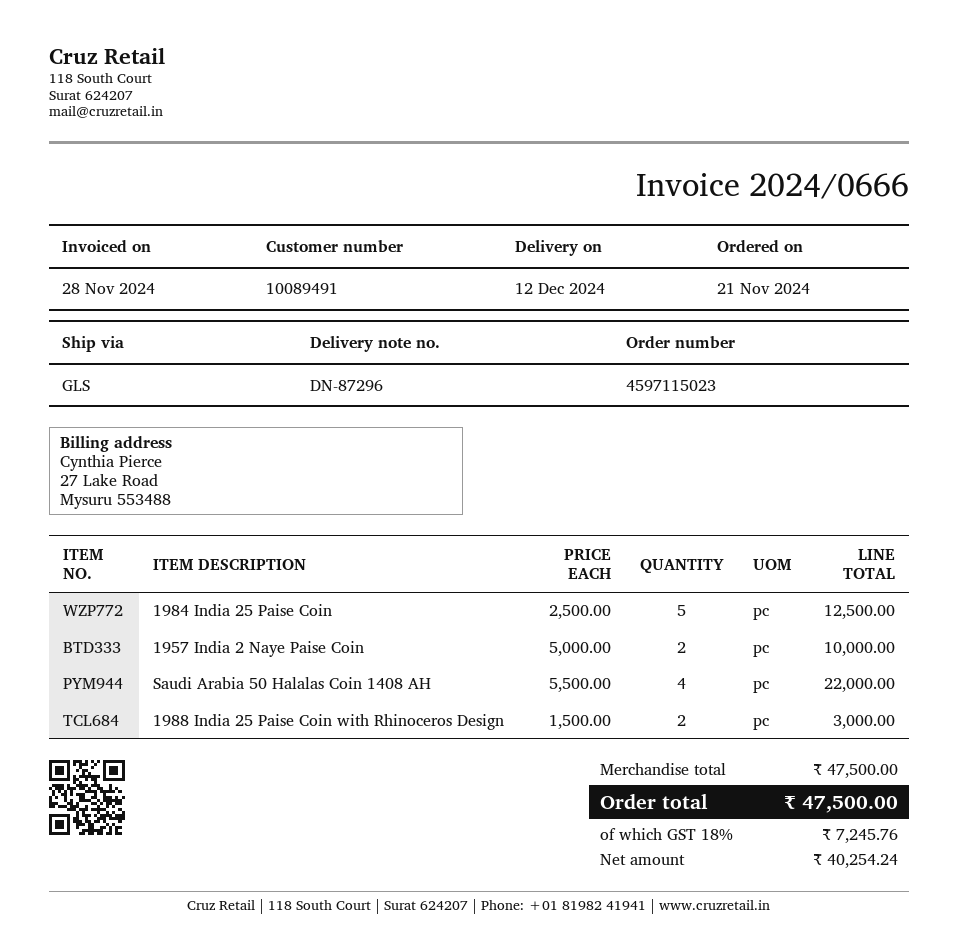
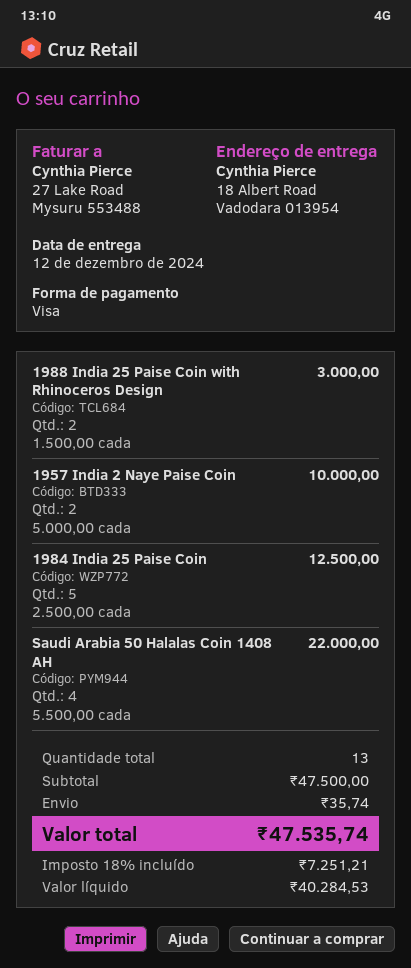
shipping: none -> 35.74
net: 40254.24 -> 40284.53
tax: 18% = 7245.76 -> 18% = 7251.21
total: 47500.00 -> 47535.74

